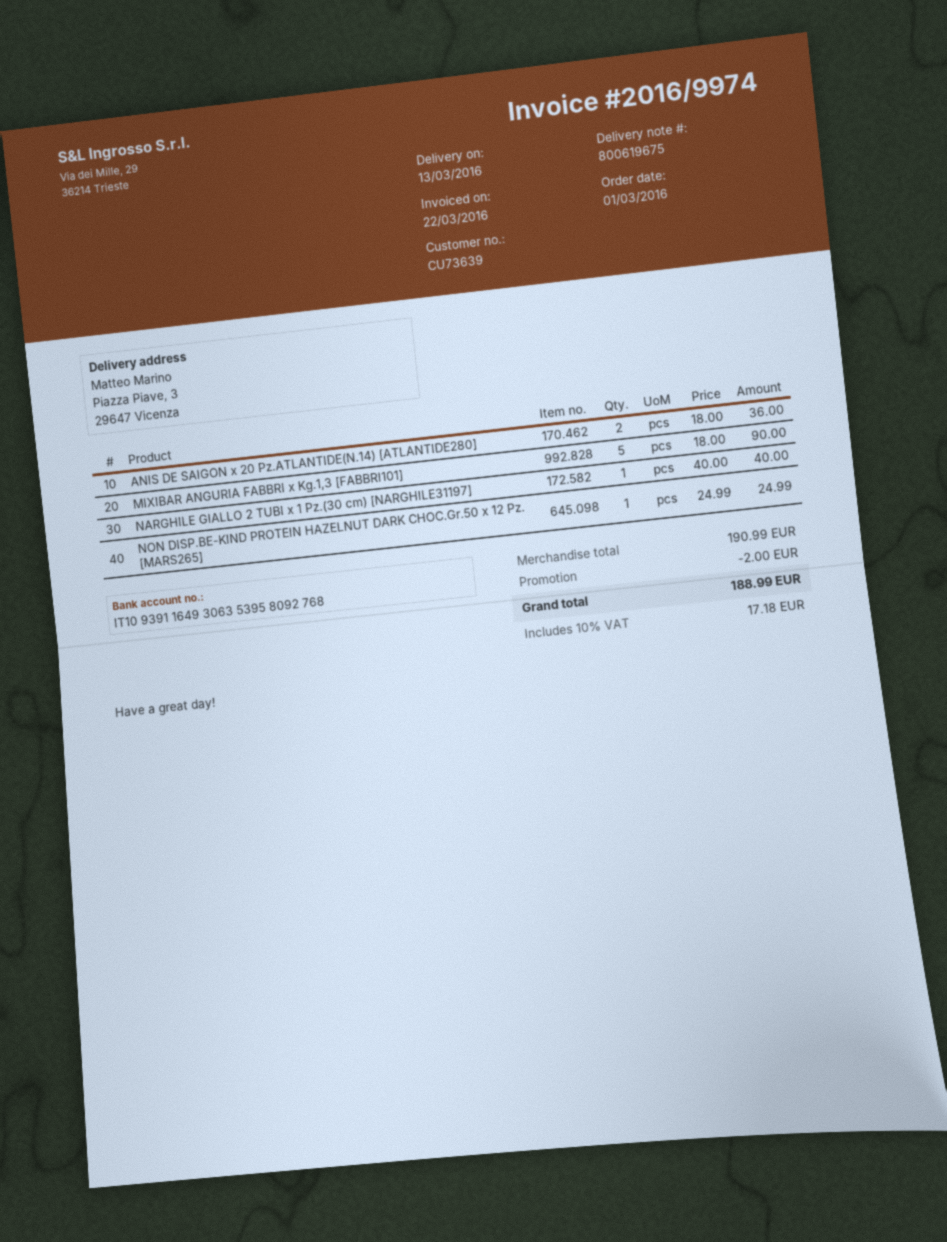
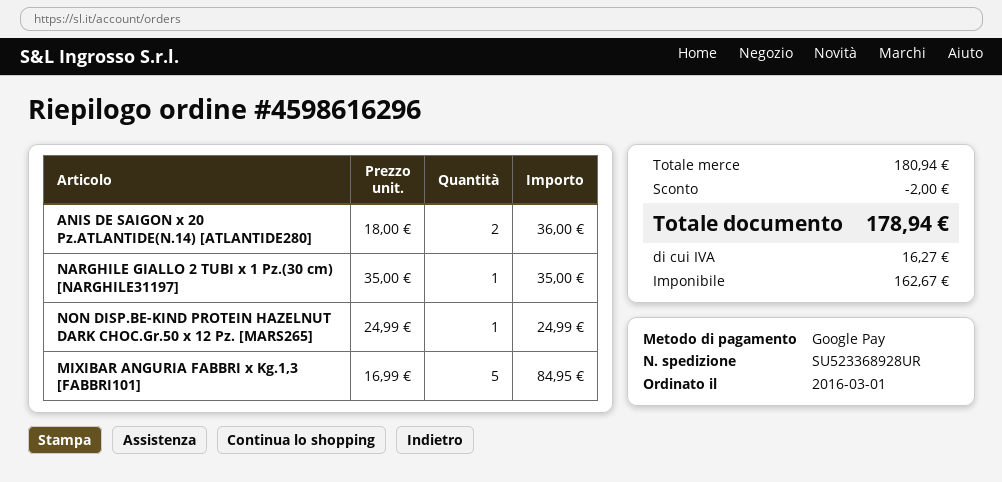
MIXIBAR ANGURIA FABBRI x Kg.1,3 [FABBRI101]: 5 x 18.00 = 90.00 -> 5 x 16.99 = 84.95
NARGHILE GIALLO 2 TUBI x 1 Pz.(30 cm) [NARGHILE31197]: 1 x 40.00 = 40.00 -> 1 x 35.00 = 35.00
subtotal: 190.99 -> 180.94
tax: 17.18 -> 16.27
total: 188.99 -> 178.94

